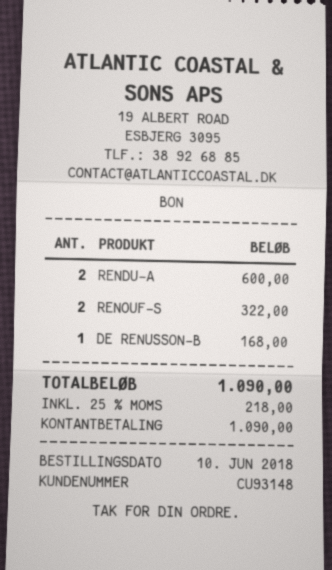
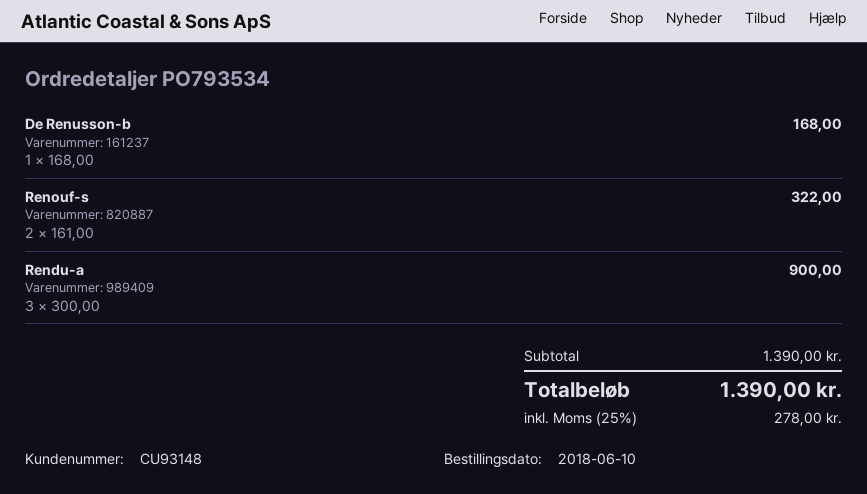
RENDU-A: 2 for 600.00 -> 3 for 900.00
tax: 25% = 218.00 -> 25% = 278.00
total: 1090.00 -> 1390.00

